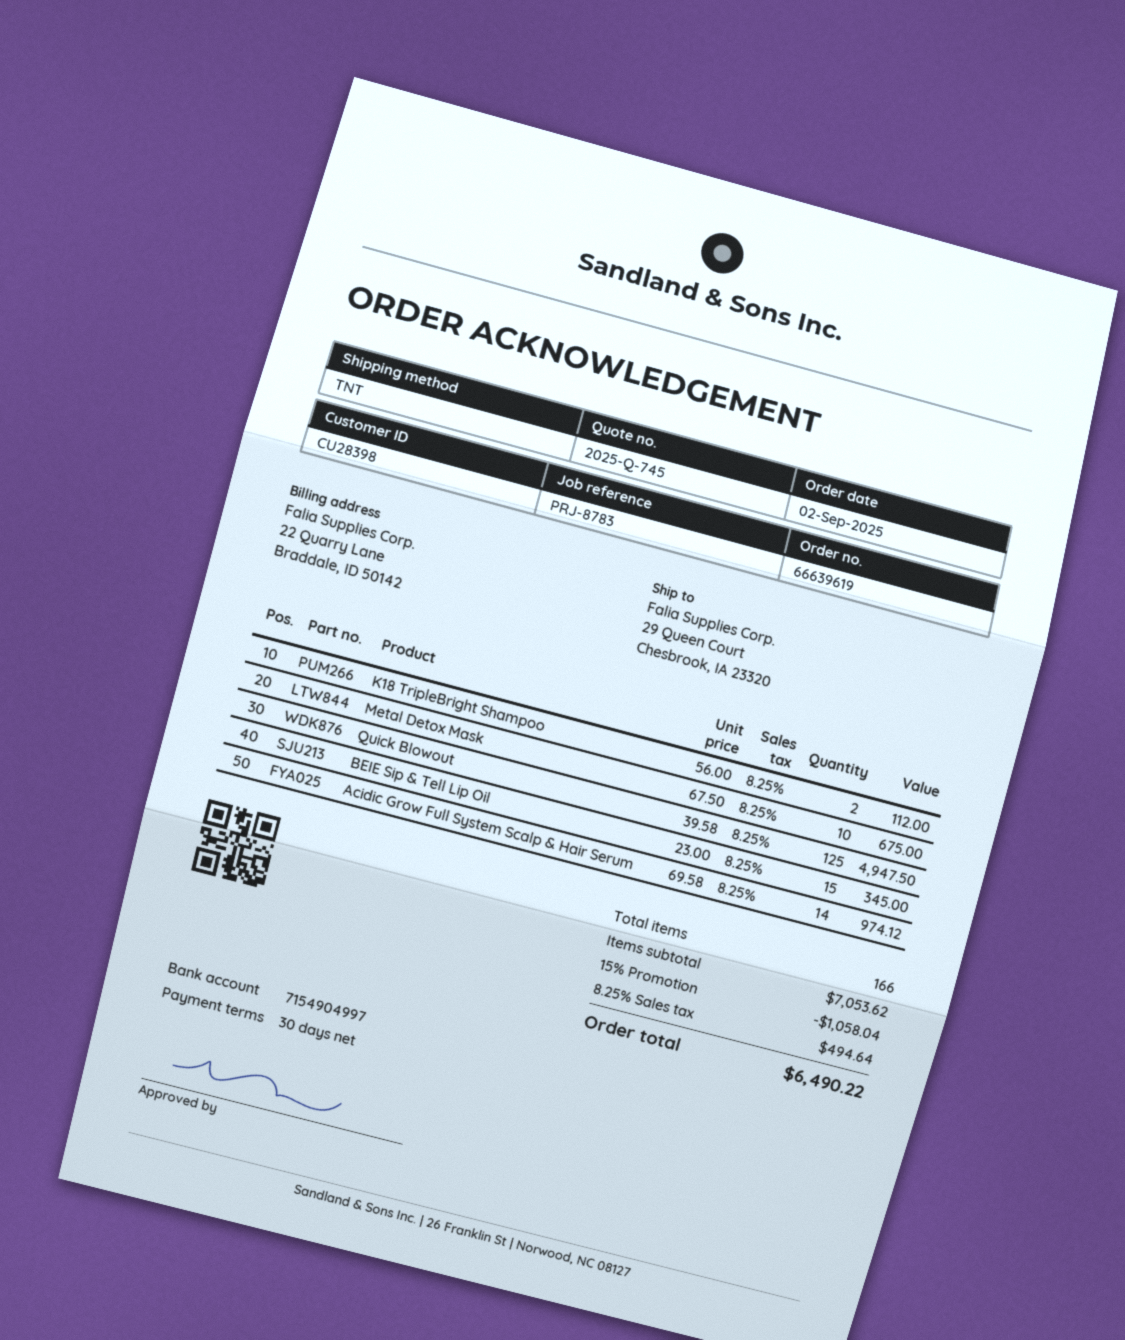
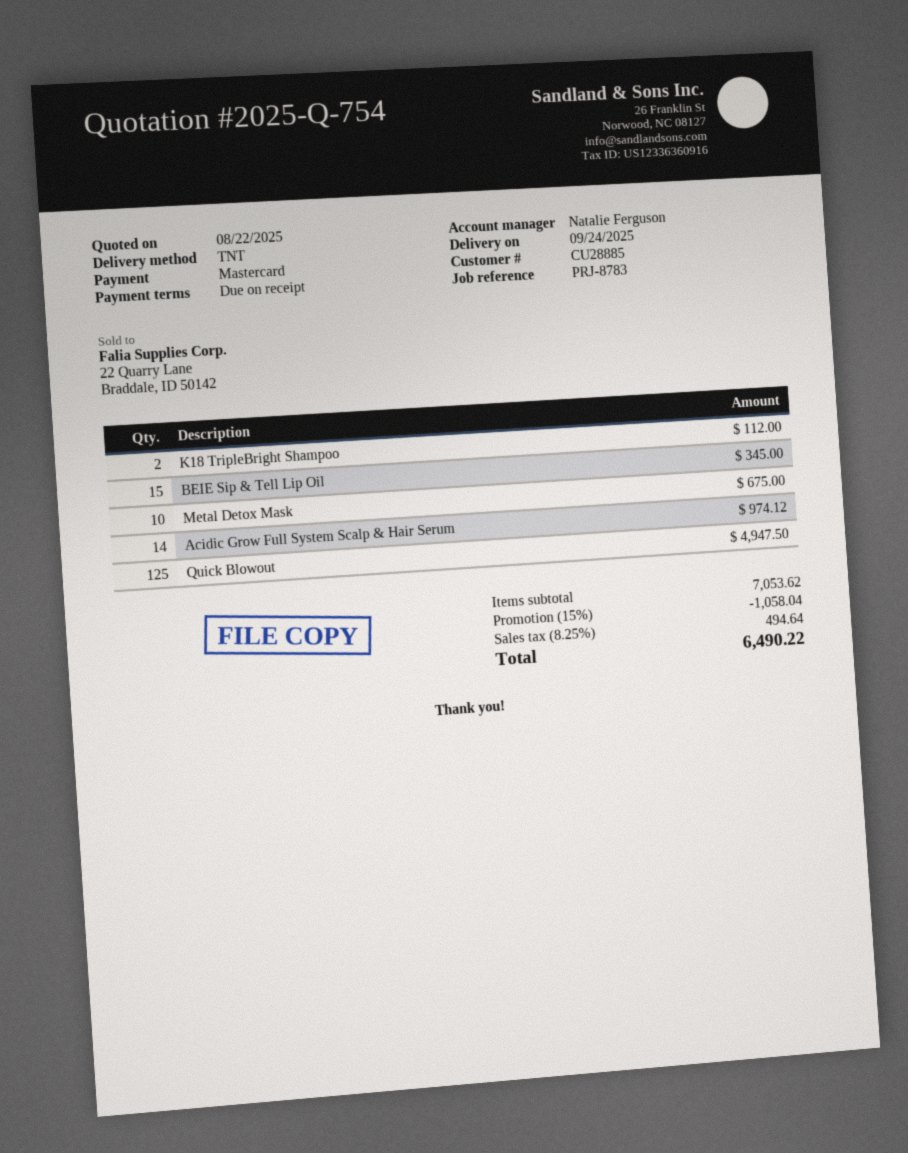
quote number: 2025-Q-745 -> 2025-Q-754
payment terms: 30 days -> on receipt
customer number: CU28398 -> CU28885

